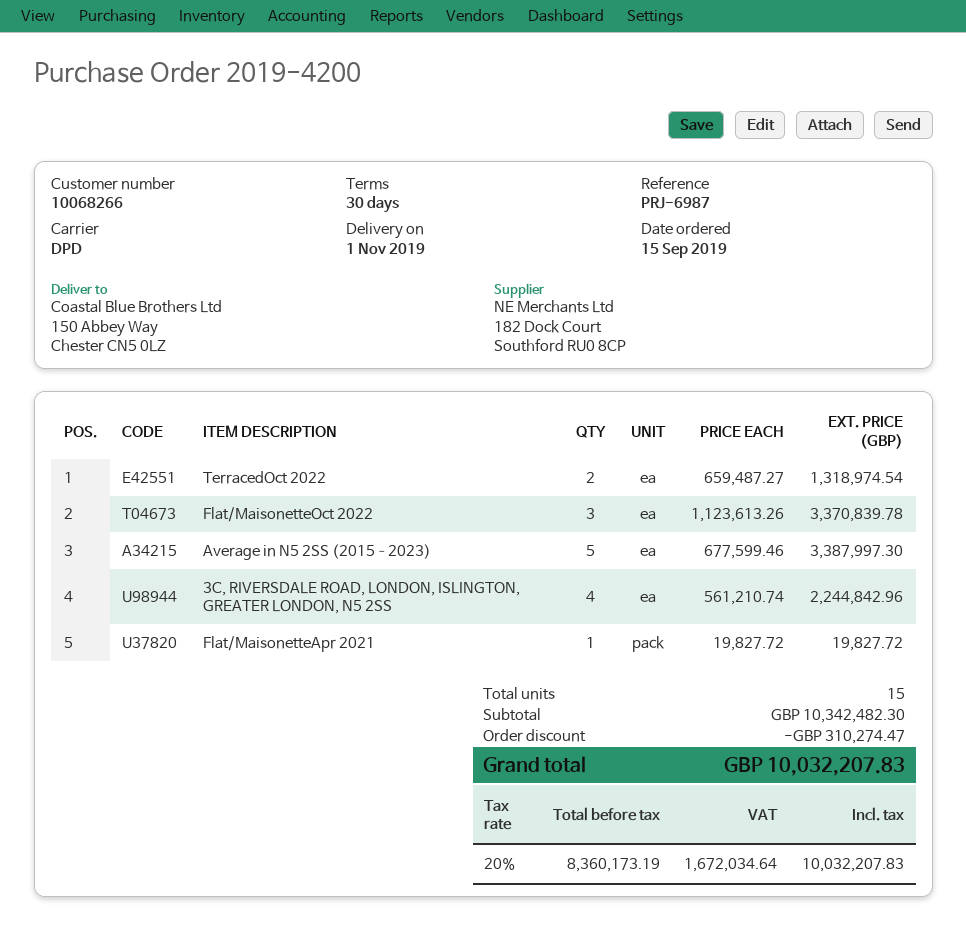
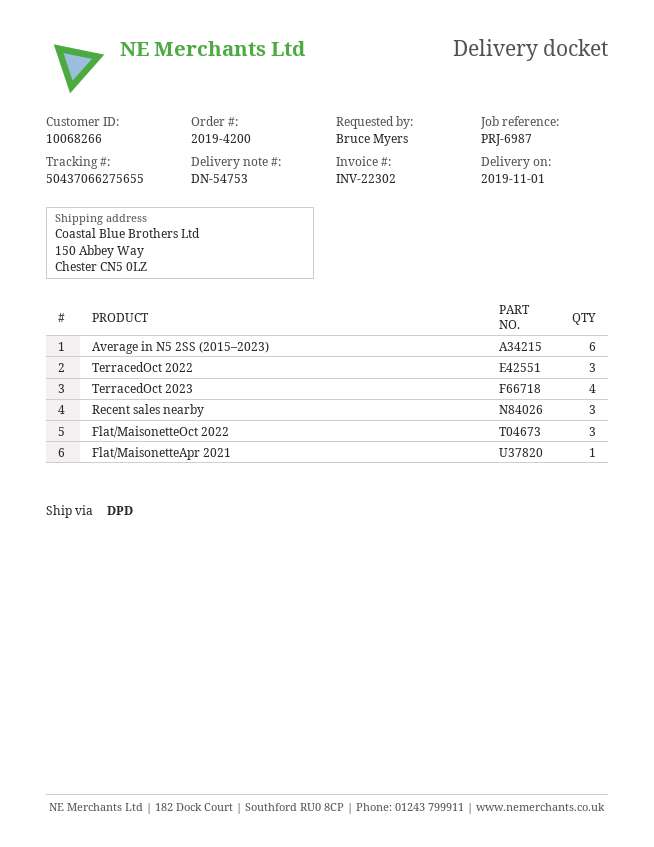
TerracedOct 2022: 2 -> 3
Average in N5 2SS (2015–2023): 5 -> 6
3C, RIVERSDALE ROAD, LONDON, ISLINGTON, GREATER LONDON, N5 2SS: 4 -> none
TerracedOct 2023: none -> 4
Recent sales nearby: none -> 3

